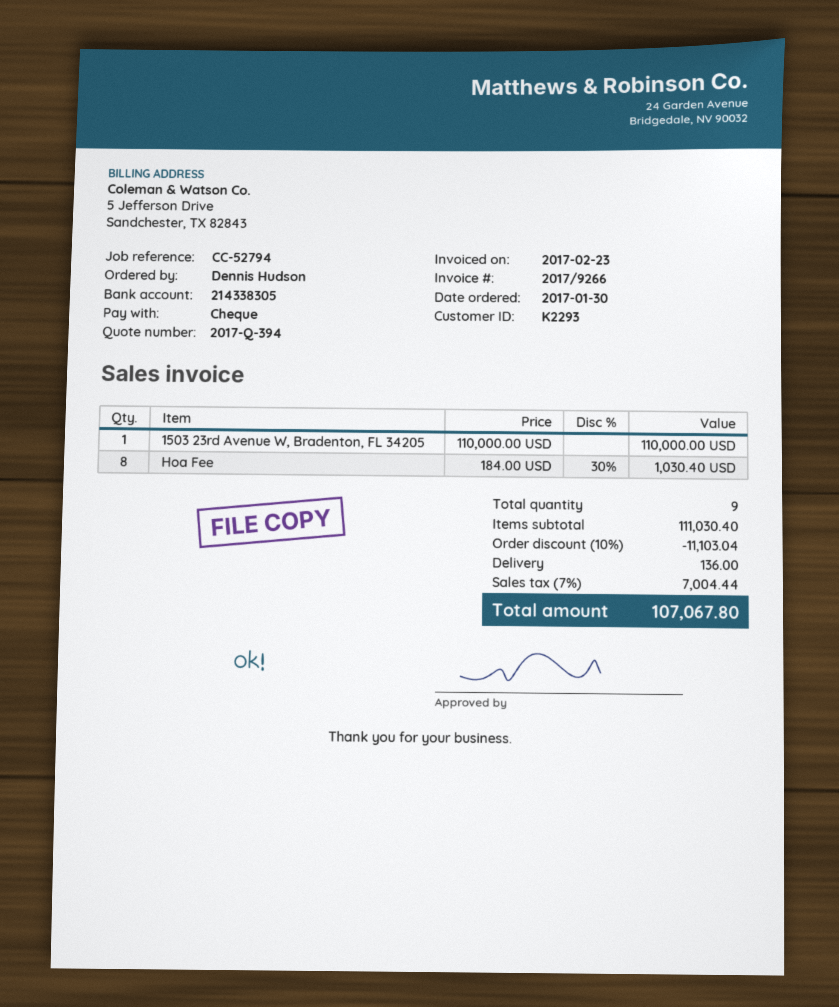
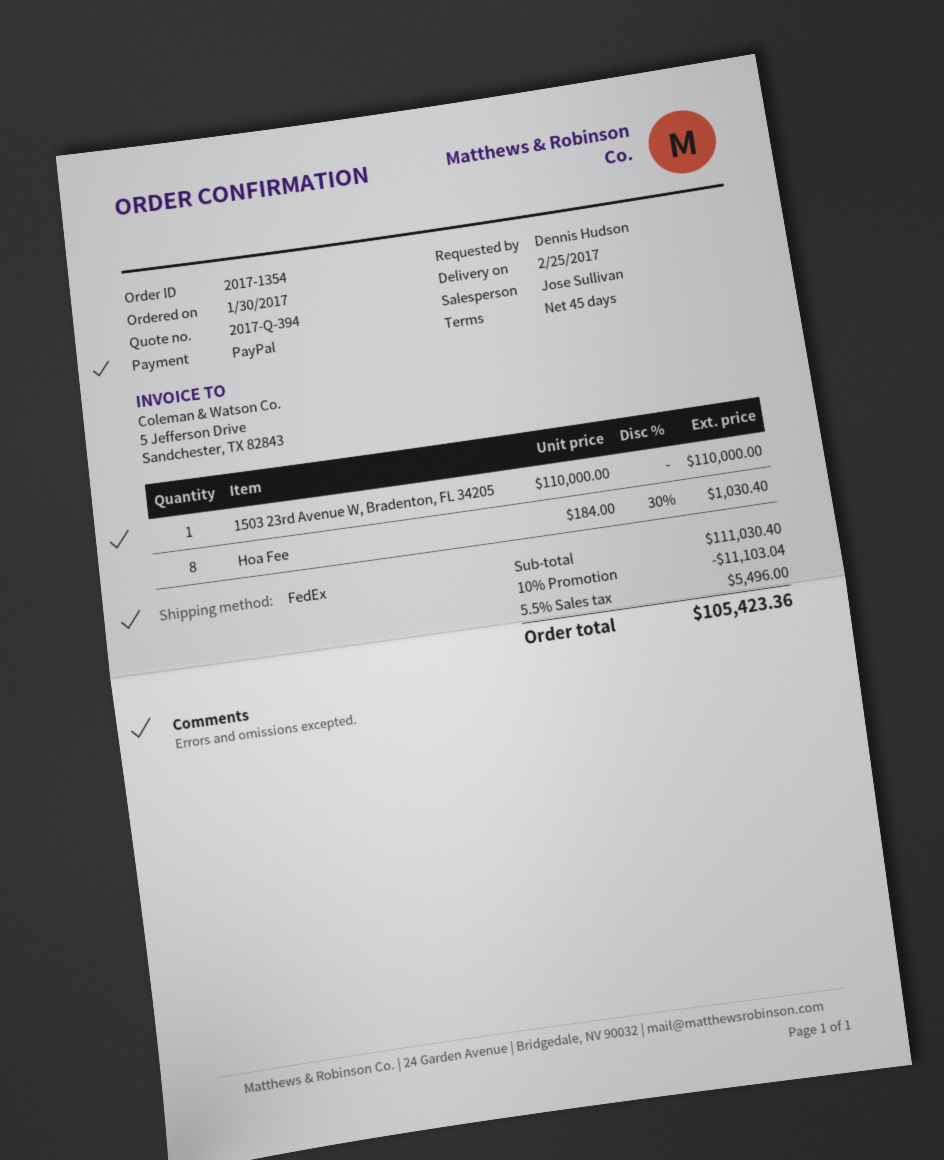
payment method: cheque -> PayPal
shipping: 136.00 -> none
tax: 7% = 7004.44 -> 5.5% = 5496.00
total: 107067.80 -> 105423.36

